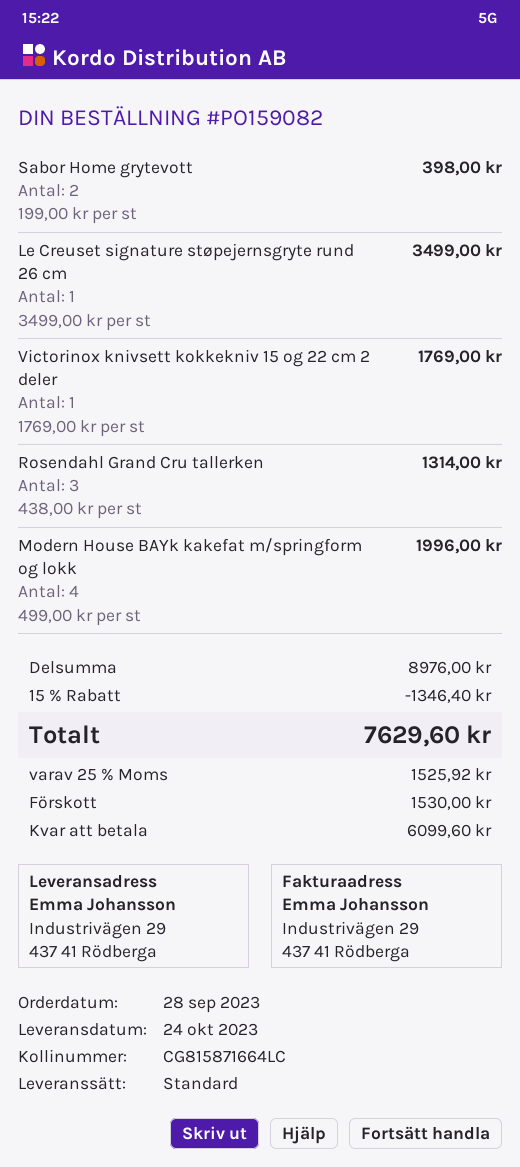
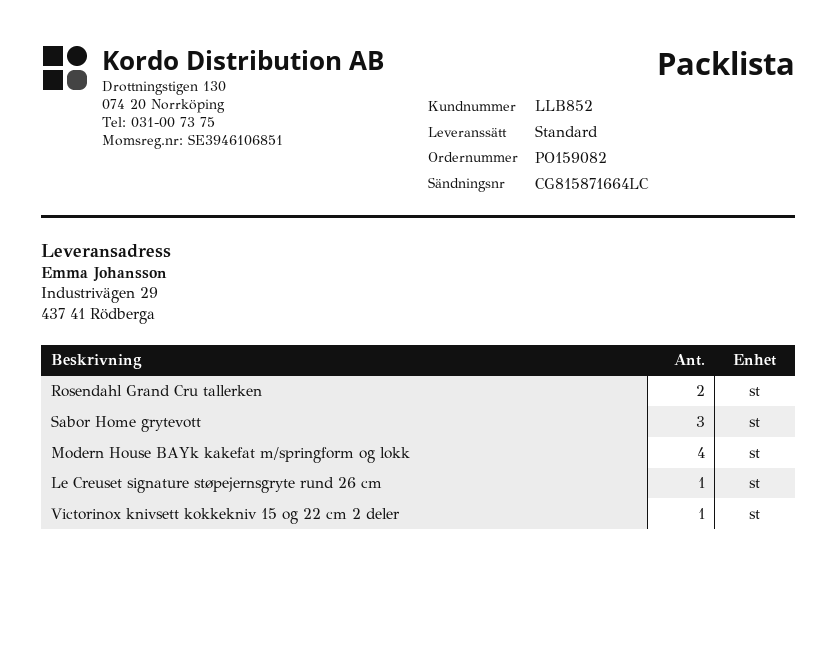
Sabor Home grytevott: 2 -> 3
Rosendahl Grand Cru tallerken: 3 -> 2

